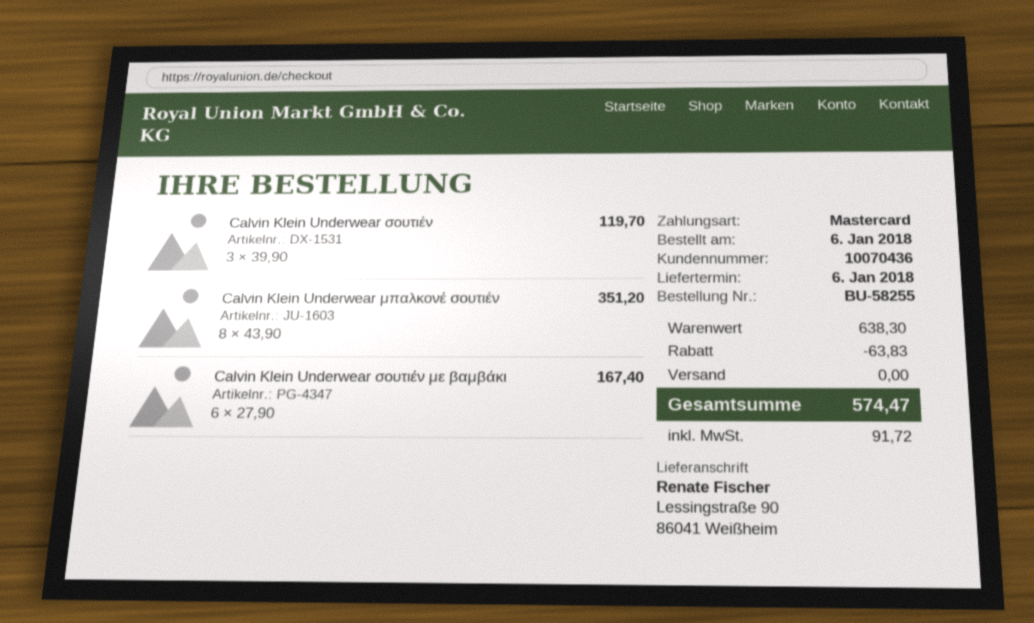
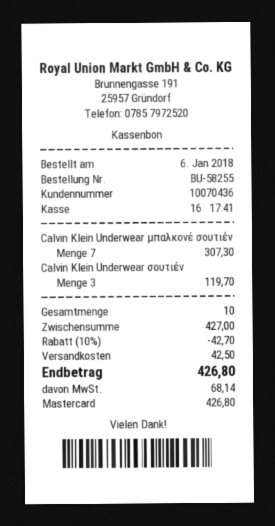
Calvin Klein Underwear μπαλκονέ σουτιέν: 8 for 351.20 -> 7 for 307.30
Calvin Klein Underwear σουτιέν με βαμβάκι: 6 for 167.40 -> none
subtotal: 638.30 -> 427.00
discount: 63.83 -> 42.70
shipping: 0.00 -> 42.50
tax: 91.72 -> 68.14
total: 574.47 -> 426.80

